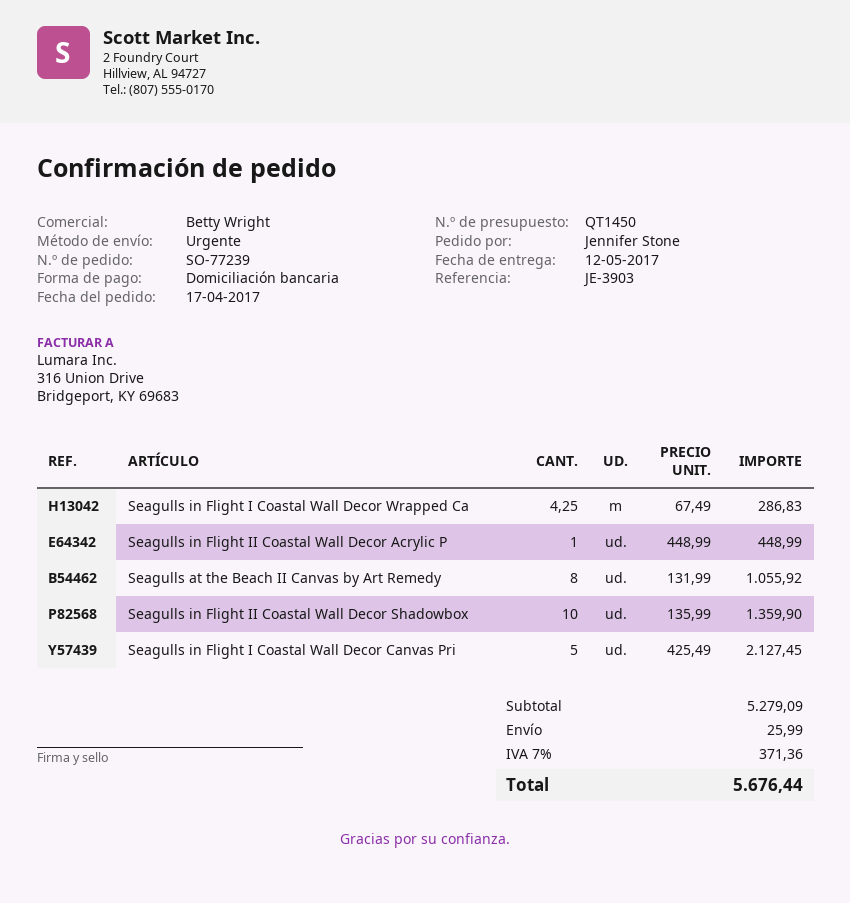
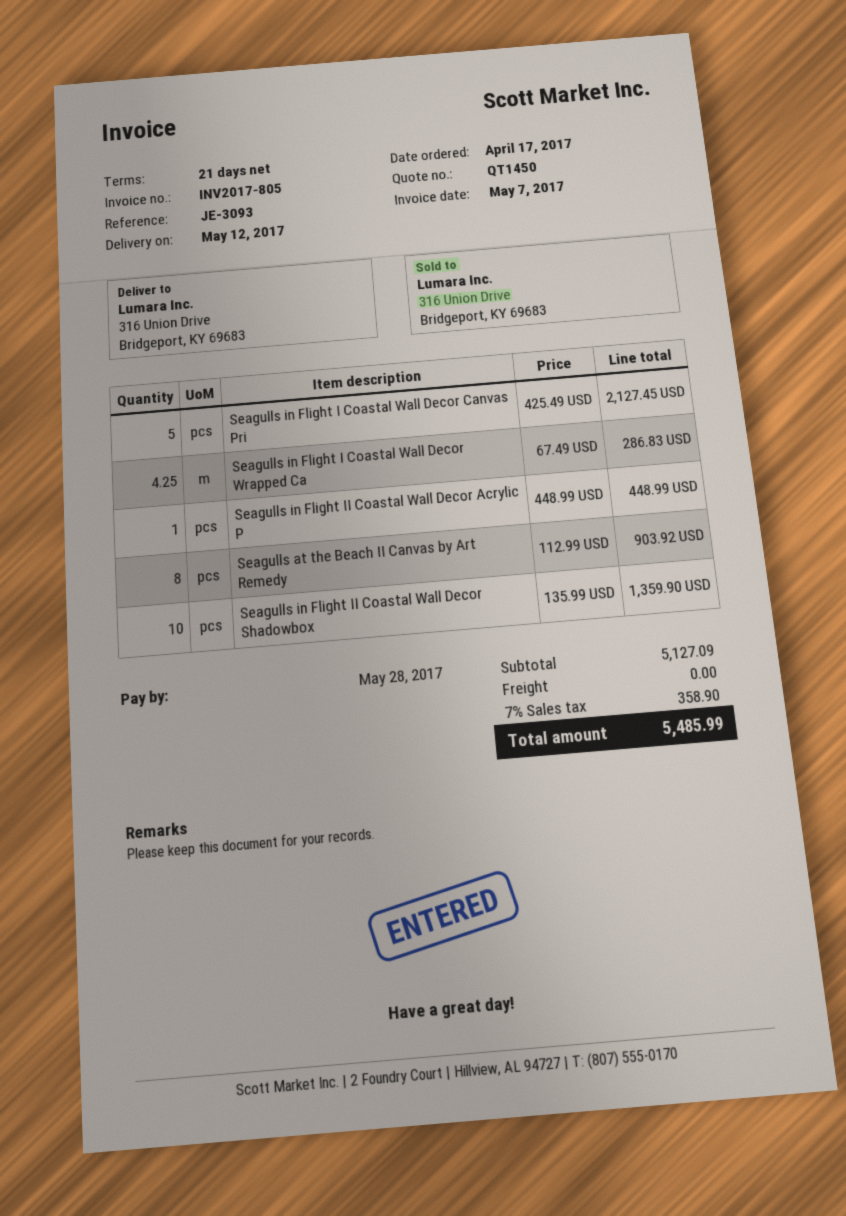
reference: JE-3903 -> JE-3093
Seagulls at the Beach II Canvas by Art Remedy: 8 x 131.99 = 1055.92 -> 8 x 112.99 = 903.92
subtotal: 5279.09 -> 5127.09
shipping: 25.99 -> 0.00
tax: 7% = 371.36 -> 7% = 358.90
total: 5676.44 -> 5485.99

